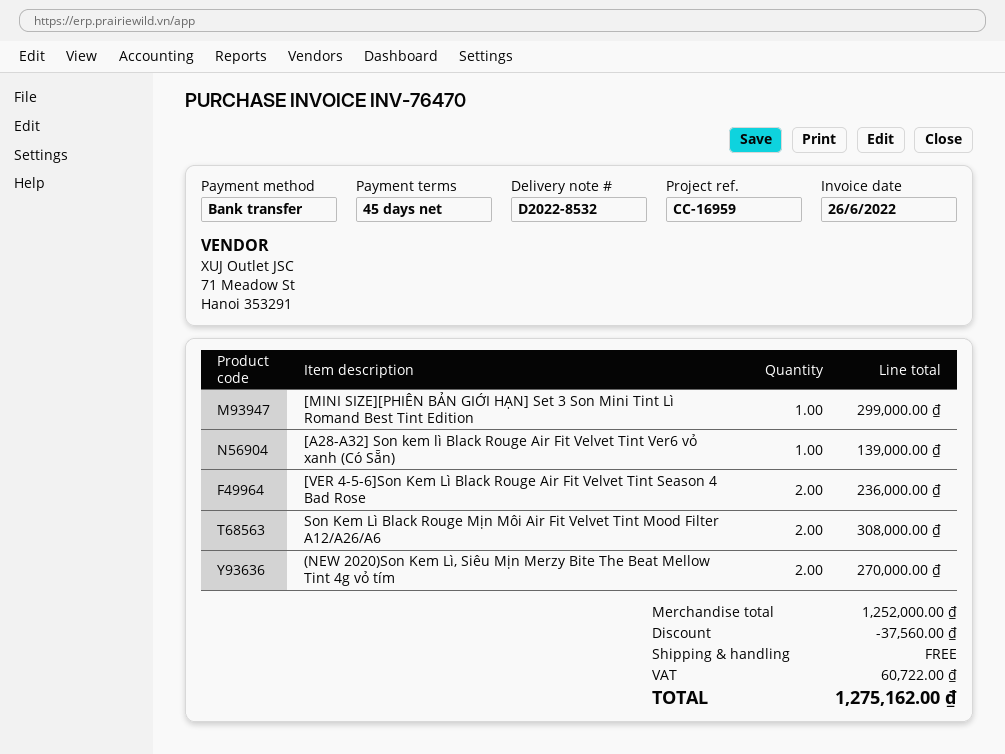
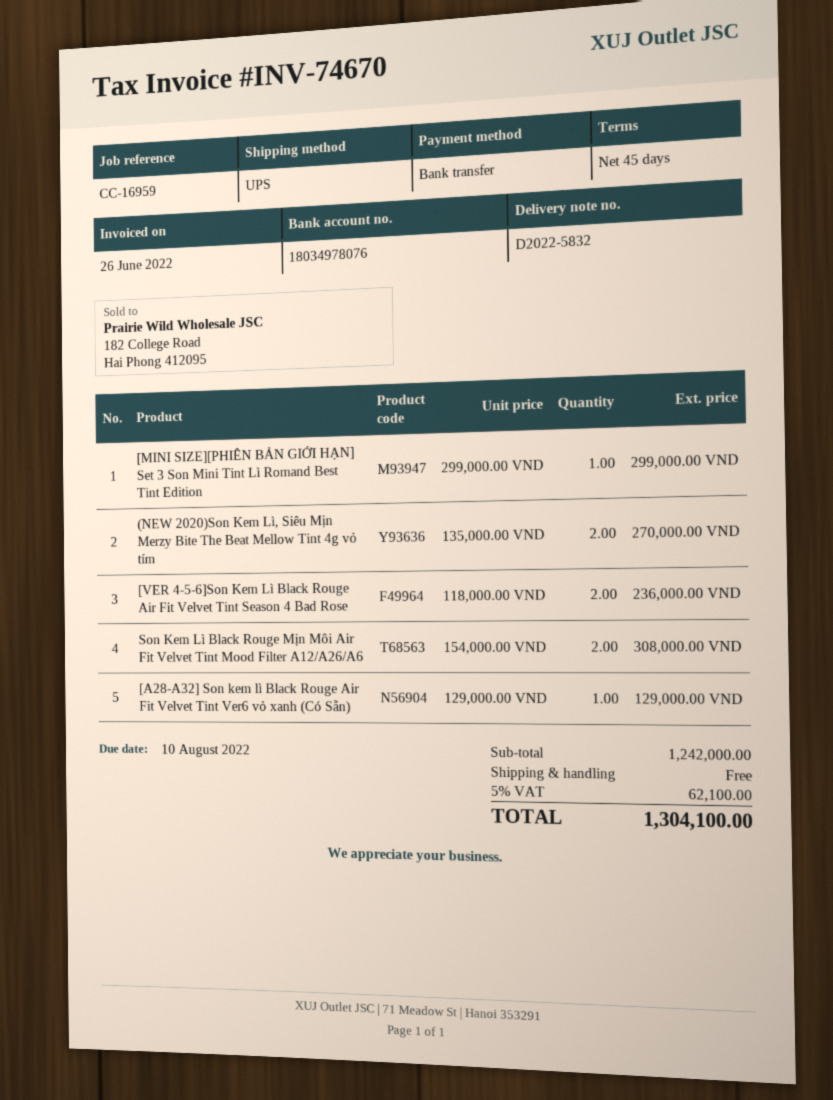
delivery note number: D2022-8532 -> D2022-5832
invoice number: INV-76470 -> INV-74670
[A28-A32] Son kem lì Black Rouge Air Fit Velvet Tint Ver6 vỏ xanh (Có Sẵn): 1 for 139000.00 -> 1 for 129000.00
subtotal: 1252000.00 -> 1242000.00
discount: 37560.00 -> none
tax: 60722.00 -> 62100.00
total: 1275162.00 -> 1304100.00

